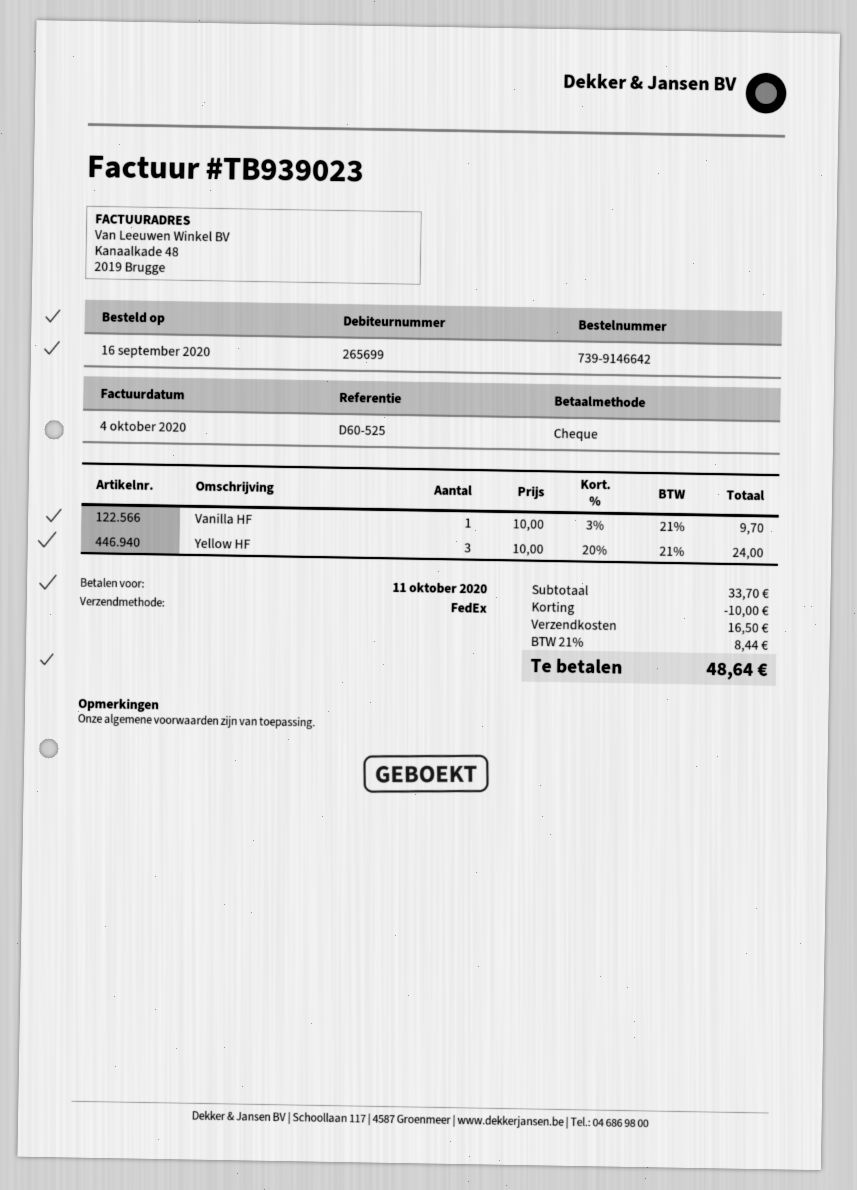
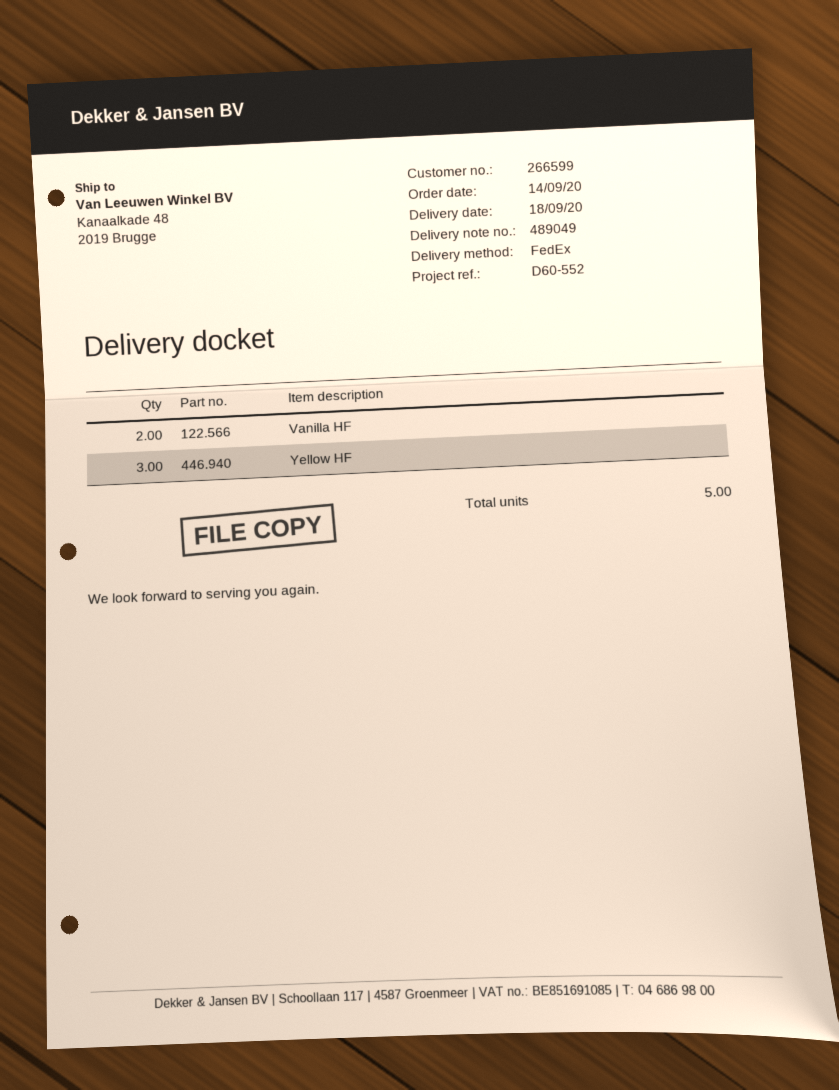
order date: 2020-09-16 -> 2020-09-14
customer number: 265699 -> 266599
reference: D60-525 -> D60-552
Vanilla HF: 1 -> 2

